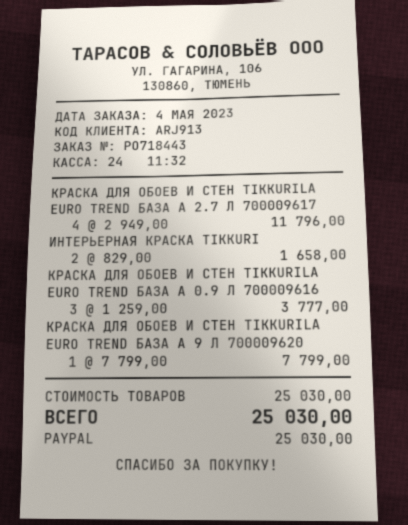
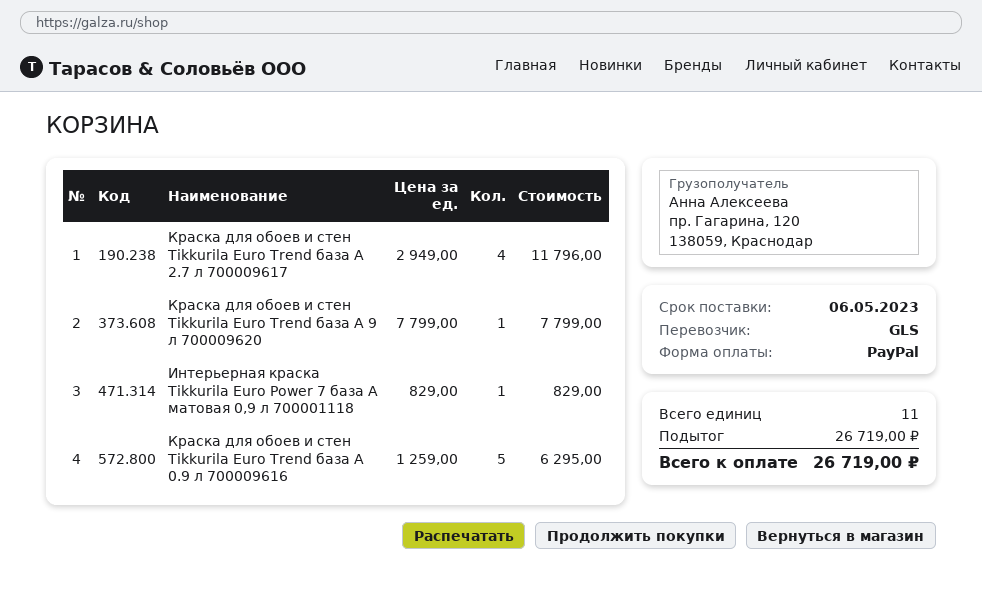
ИНТЕРЬЕРНАЯ КРАСКА TIKKURI: 2 x 829.00 = 1658.00 -> 1 x 829.00 = 829.00
КРАСКА ДЛЯ ОБОЕВ И СТЕН TIKKURILA EURO TREND БАЗА A 0.9 Л 700009616: 3 x 1259.00 = 3777.00 -> 5 x 1259.00 = 6295.00
subtotal: 25030.00 -> 26719.00
total: 25030.00 -> 26719.00

